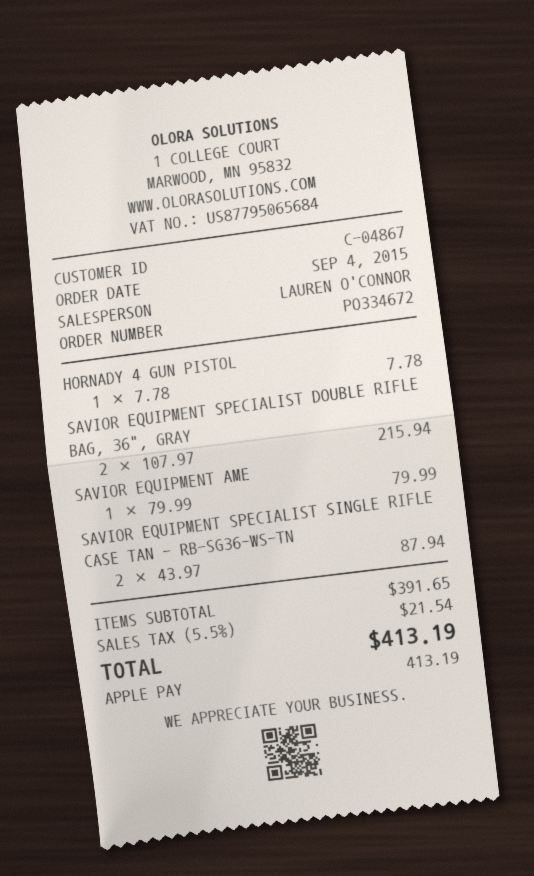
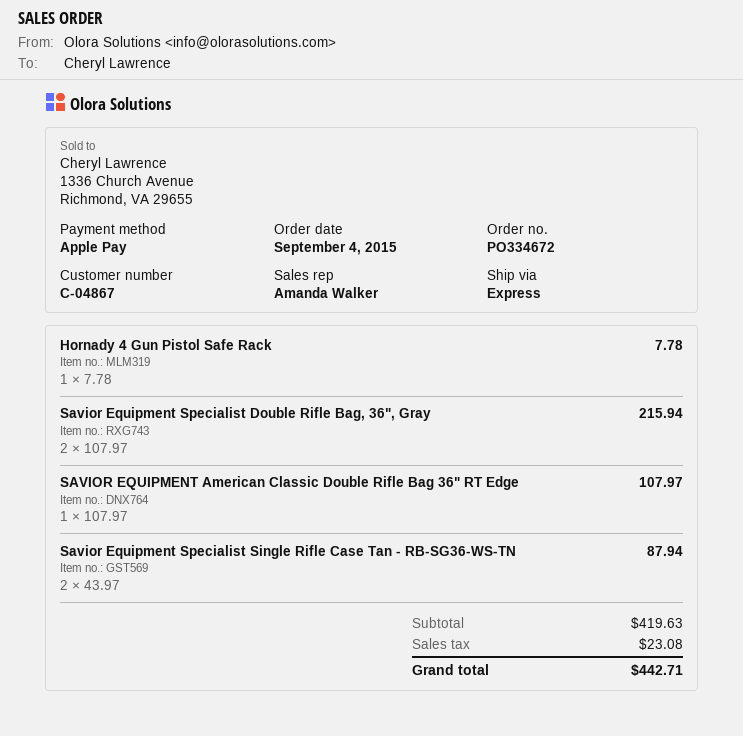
sales rep: LAUREN O'CONNOR -> Amanda Walker
SAVIOR EQUIPMENT AME: 1 x 79.99 = 79.99 -> 1 x 107.97 = 107.97
subtotal: 391.65 -> 419.63
tax: 21.54 -> 23.08
total: 413.19 -> 442.71

